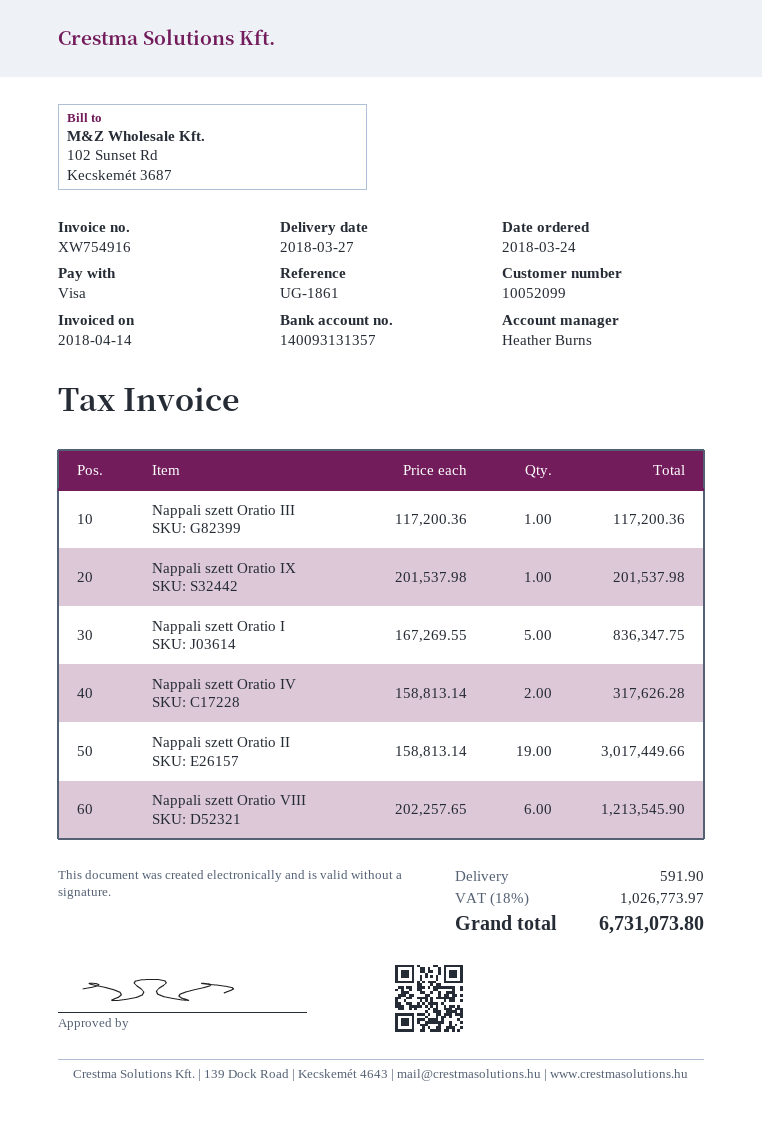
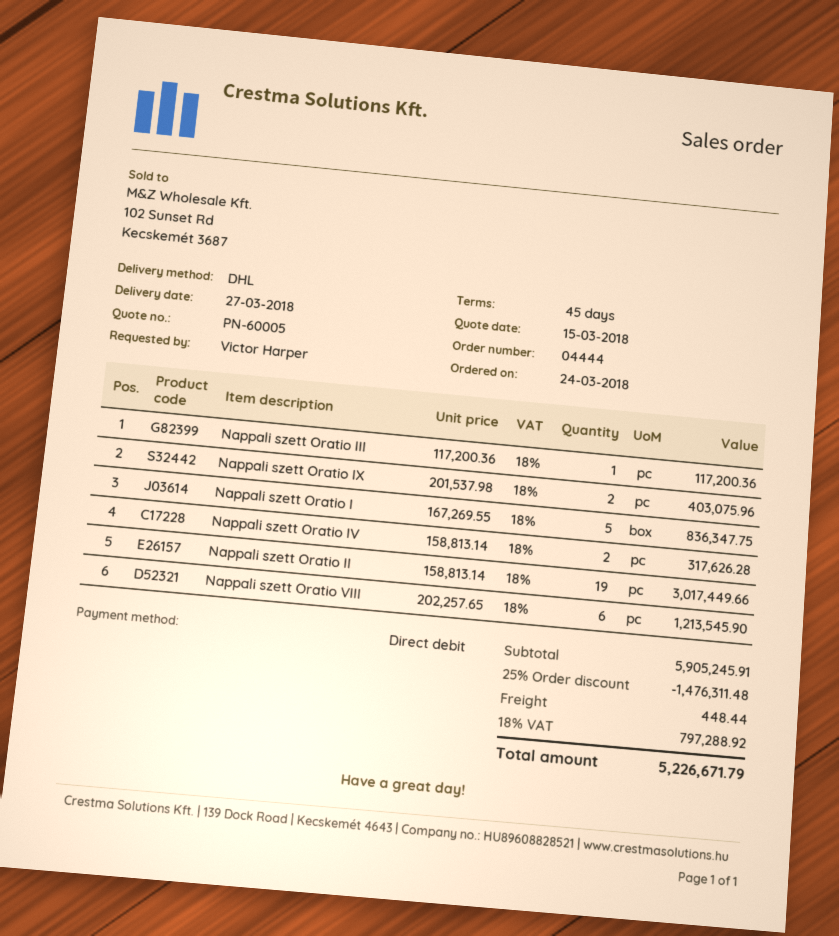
payment method: Visa -> direct debit
Nappali szett Oratio IX: 1 x 201537.98 = 201537.98 -> 2 x 201537.98 = 403075.96
discount: none -> 25% = 1476311.48
shipping: 591.90 -> 448.44
tax: 18% = 1026773.97 -> 18% = 797288.92
total: 6731073.80 -> 5226671.79

